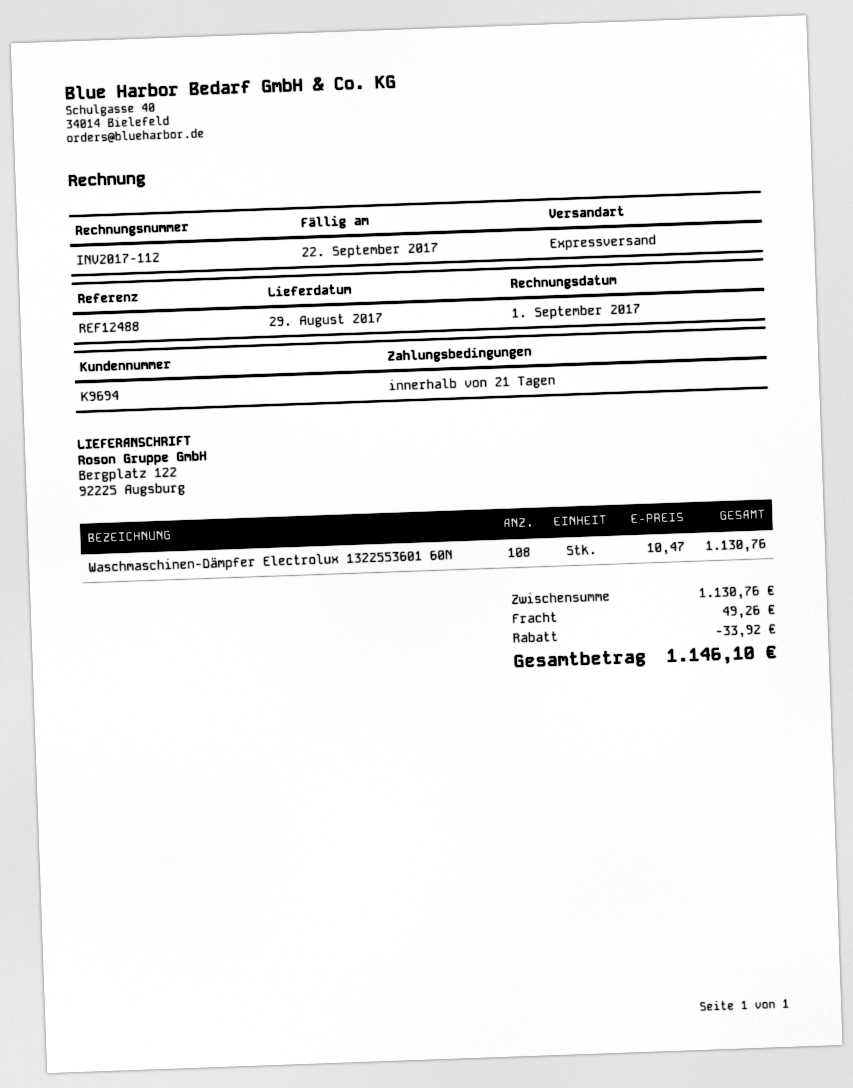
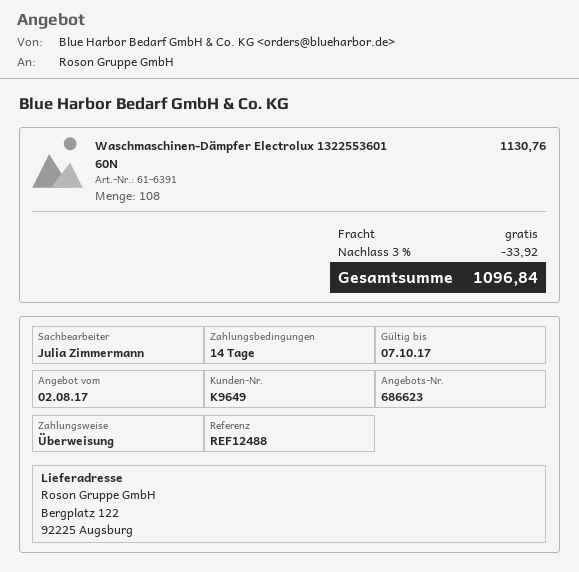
payment terms: 21 days -> 14 days
customer number: K9694 -> K9649
shipping: 49.26 -> 0.00
total: 1146.10 -> 1096.84

